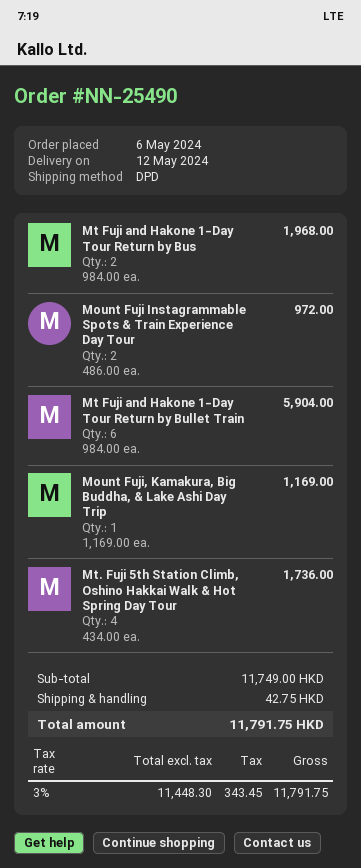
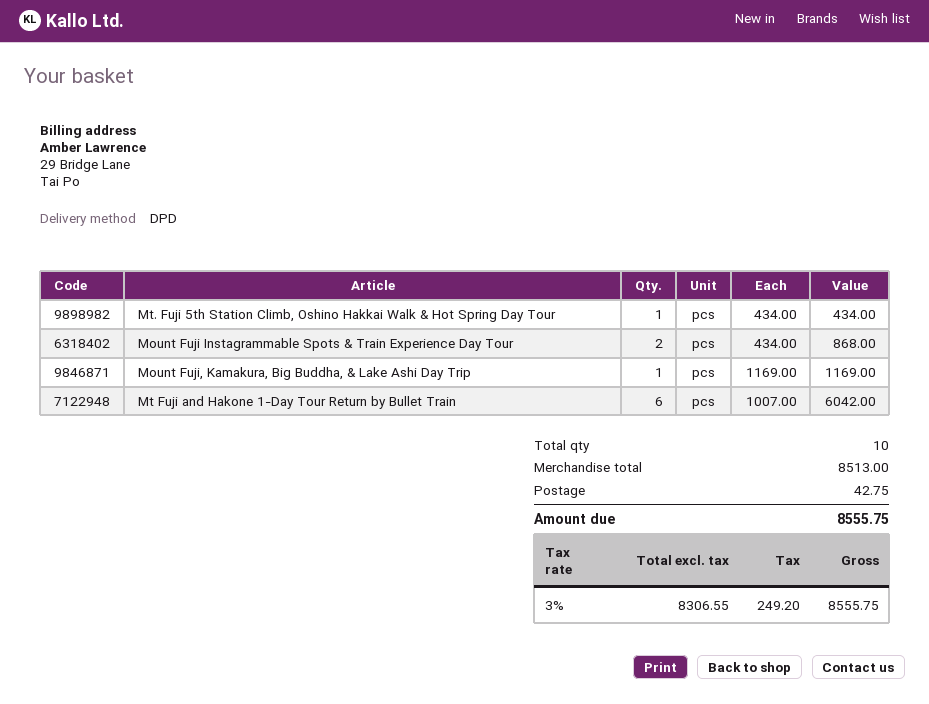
Mt Fuji and Hakone 1-Day Tour Return by Bus: 2 x 984.00 = 1968.00 -> none
Mount Fuji Instagrammable Spots & Train Experience Day Tour: 2 x 486.00 = 972.00 -> 2 x 434.00 = 868.00
Mt Fuji and Hakone 1-Day Tour Return by Bullet Train: 6 x 984.00 = 5904.00 -> 6 x 1007.00 = 6042.00
Mt. Fuji 5th Station Climb, Oshino Hakkai Walk & Hot Spring Day Tour: 4 x 434.00 = 1736.00 -> 1 x 434.00 = 434.00
subtotal: 11749.00 -> 8513.00
net: 11448.30 -> 8306.55
tax: 3% = 343.45 -> 3% = 249.20
total: 11791.75 -> 8555.75

